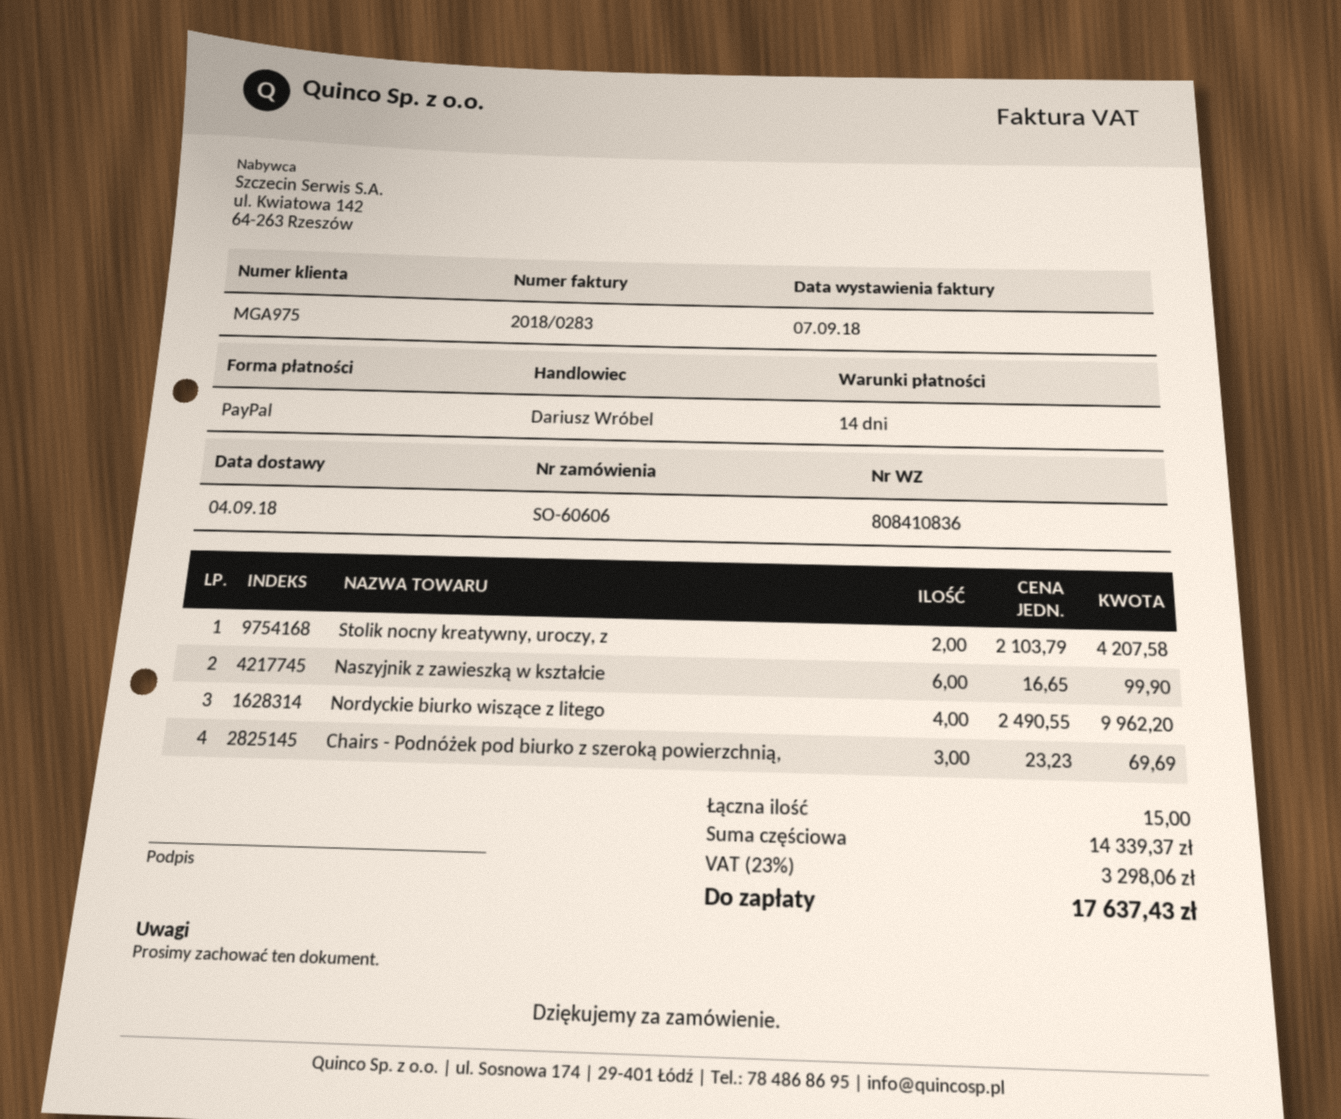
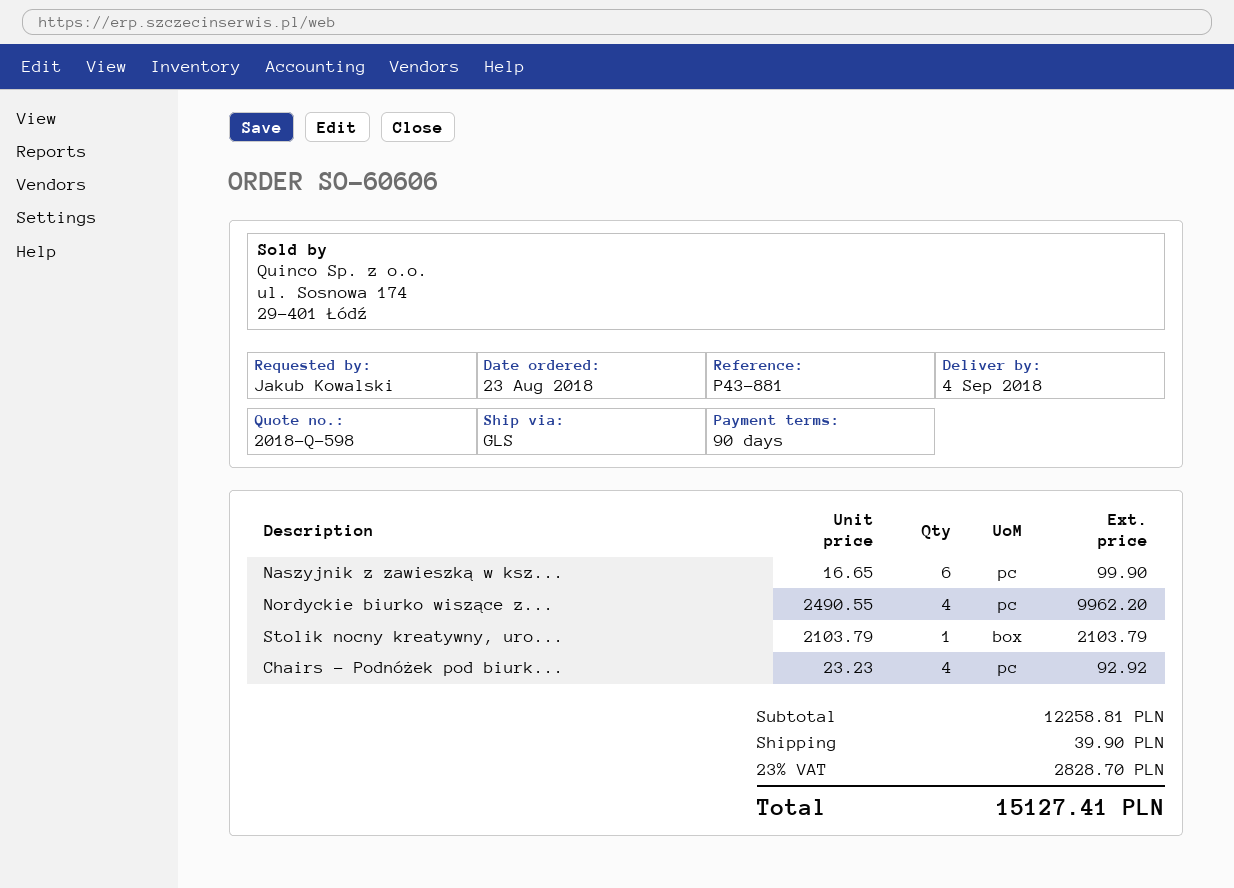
payment terms: 14 days -> 90 days
Stolik nocny kreatywny, uroczy, z: 2 x 2103.79 = 4207.58 -> 1 x 2103.79 = 2103.79
Chairs - Podnóżek pod biurko z szeroką powierzchnią,: 3 x 23.23 = 69.69 -> 4 x 23.23 = 92.92
subtotal: 14339.37 -> 12258.81
shipping: none -> 39.90
tax: 23% = 3298.06 -> 23% = 2828.70
total: 17637.43 -> 15127.41

